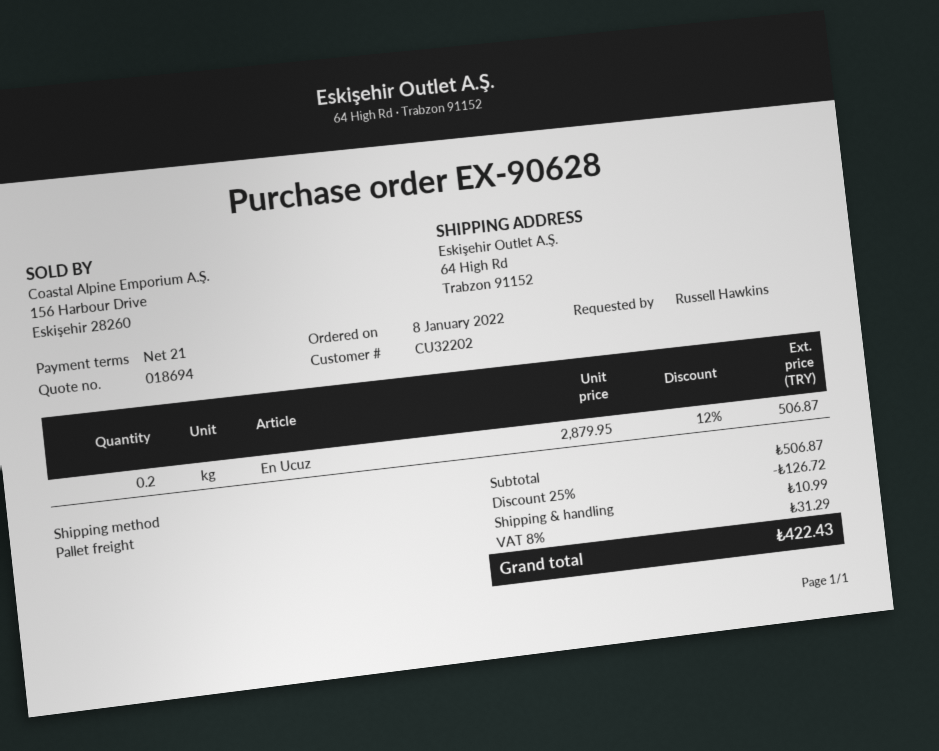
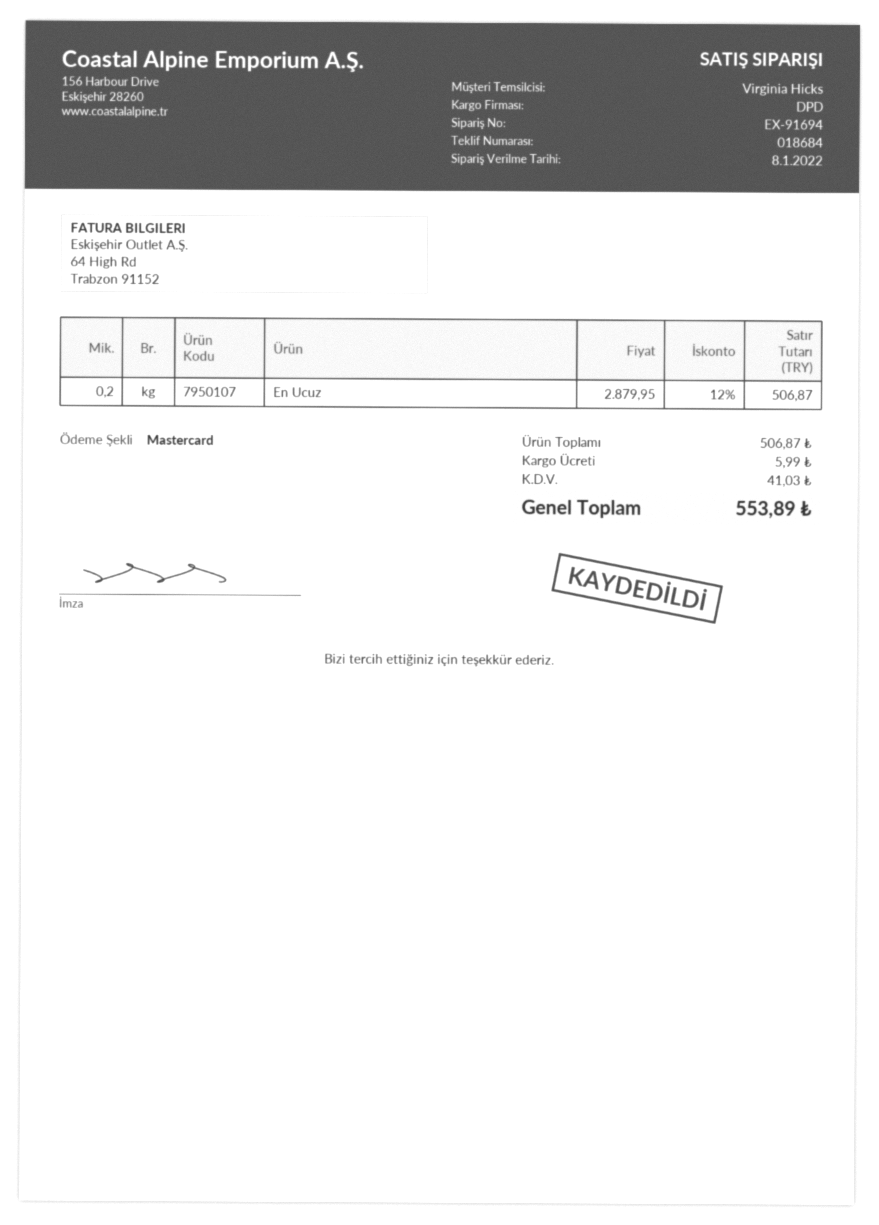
quote number: 018694 -> 018684
order number: EX-90628 -> EX-91694
shipping method: pallet freight -> DPD
discount: 25% = 126.72 -> none
shipping: 10.99 -> 5.99
tax: 31.29 -> 41.03
total: 422.43 -> 553.89

